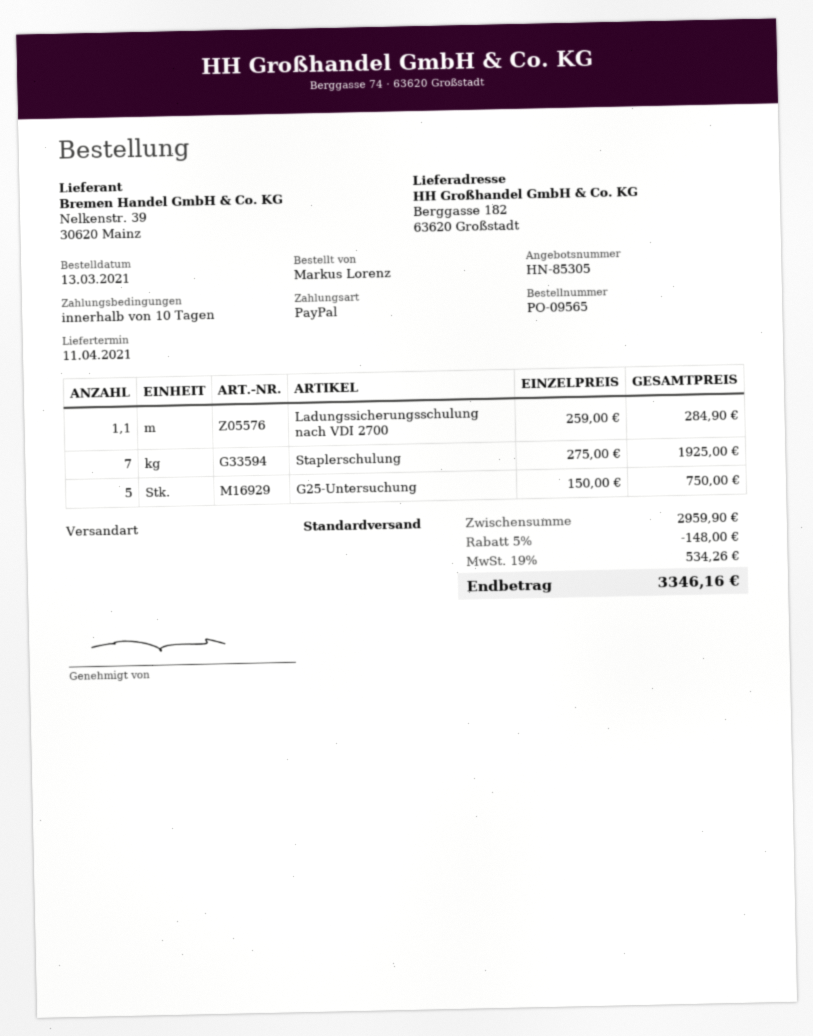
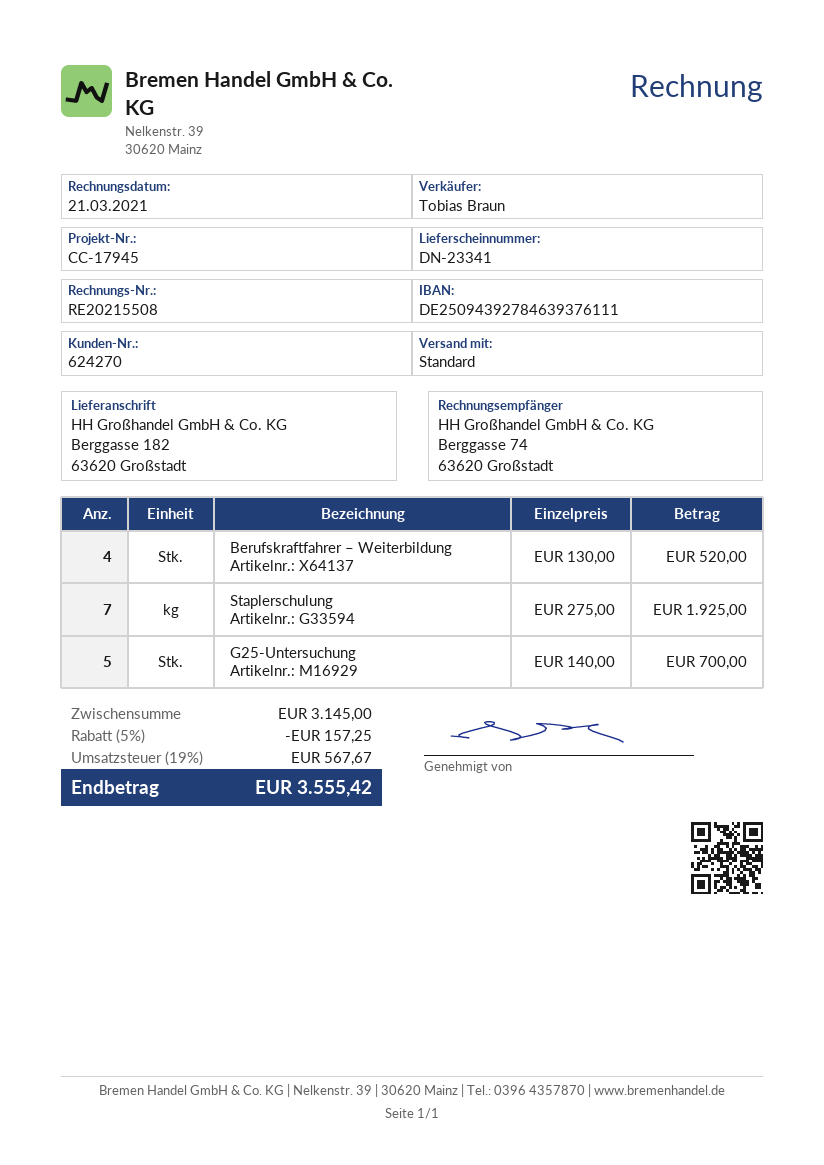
Ladungssicherungsschulung nach VDI 2700: 1.1 x 259.00 = 284.90 -> none
G25-Untersuchung: 5 x 150.00 = 750.00 -> 5 x 140.00 = 700.00
Berufskraftfahrer – Weiterbildung: none -> 4 x 130.00 = 520.00
subtotal: 2959.90 -> 3145.00
discount: 5% = 148.00 -> 5% = 157.25
tax: 19% = 534.26 -> 19% = 567.67
total: 3346.16 -> 3555.42

